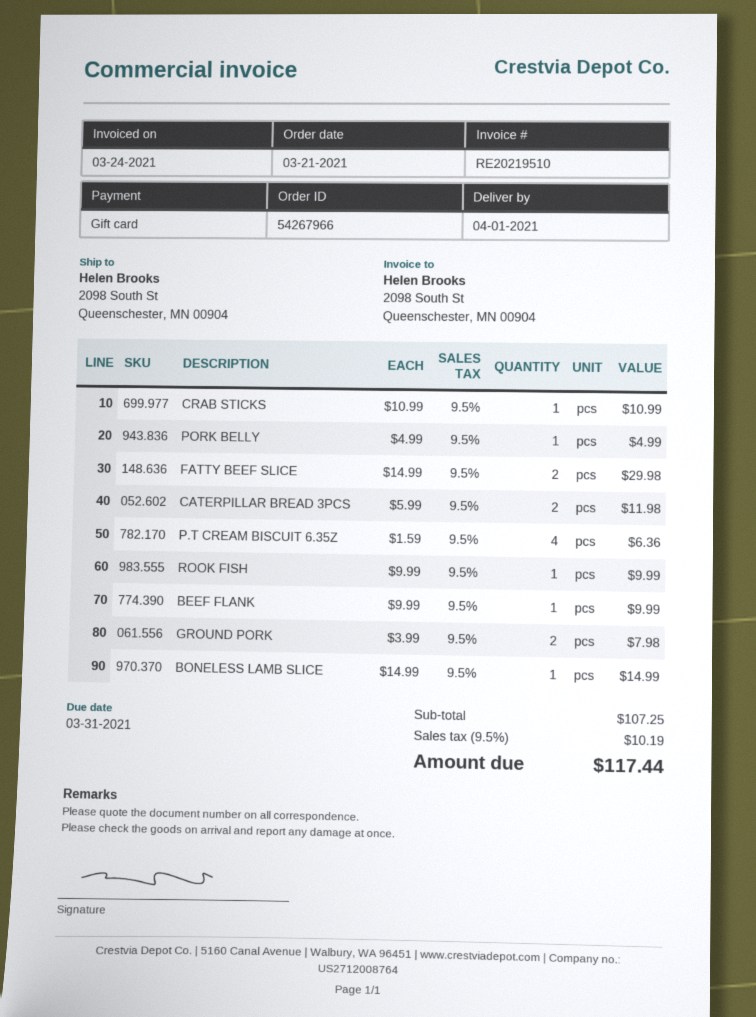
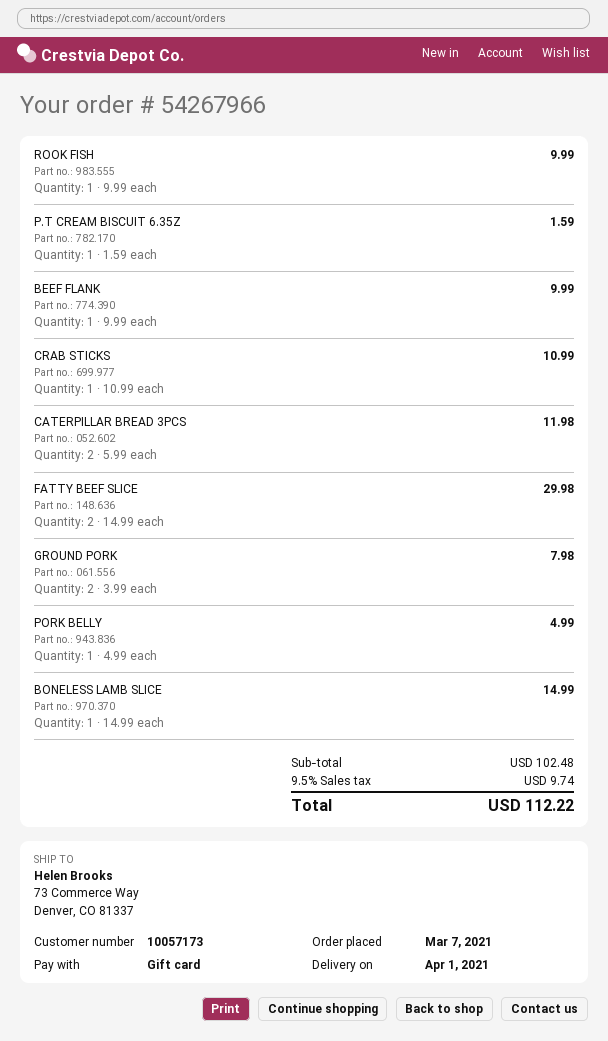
order date: 2021-03-21 -> 2021-03-07
ship to: 2098 South St, Queenschester, MN 00904 -> 73 Commerce Way, Denver, CO 81337
P.T CREAM BISCUIT 6.35Z: 4 x 1.59 = 6.36 -> 1 x 1.59 = 1.59
subtotal: 107.25 -> 102.48
tax: 9.5% = 10.19 -> 9.5% = 9.74
total: 117.44 -> 112.22

